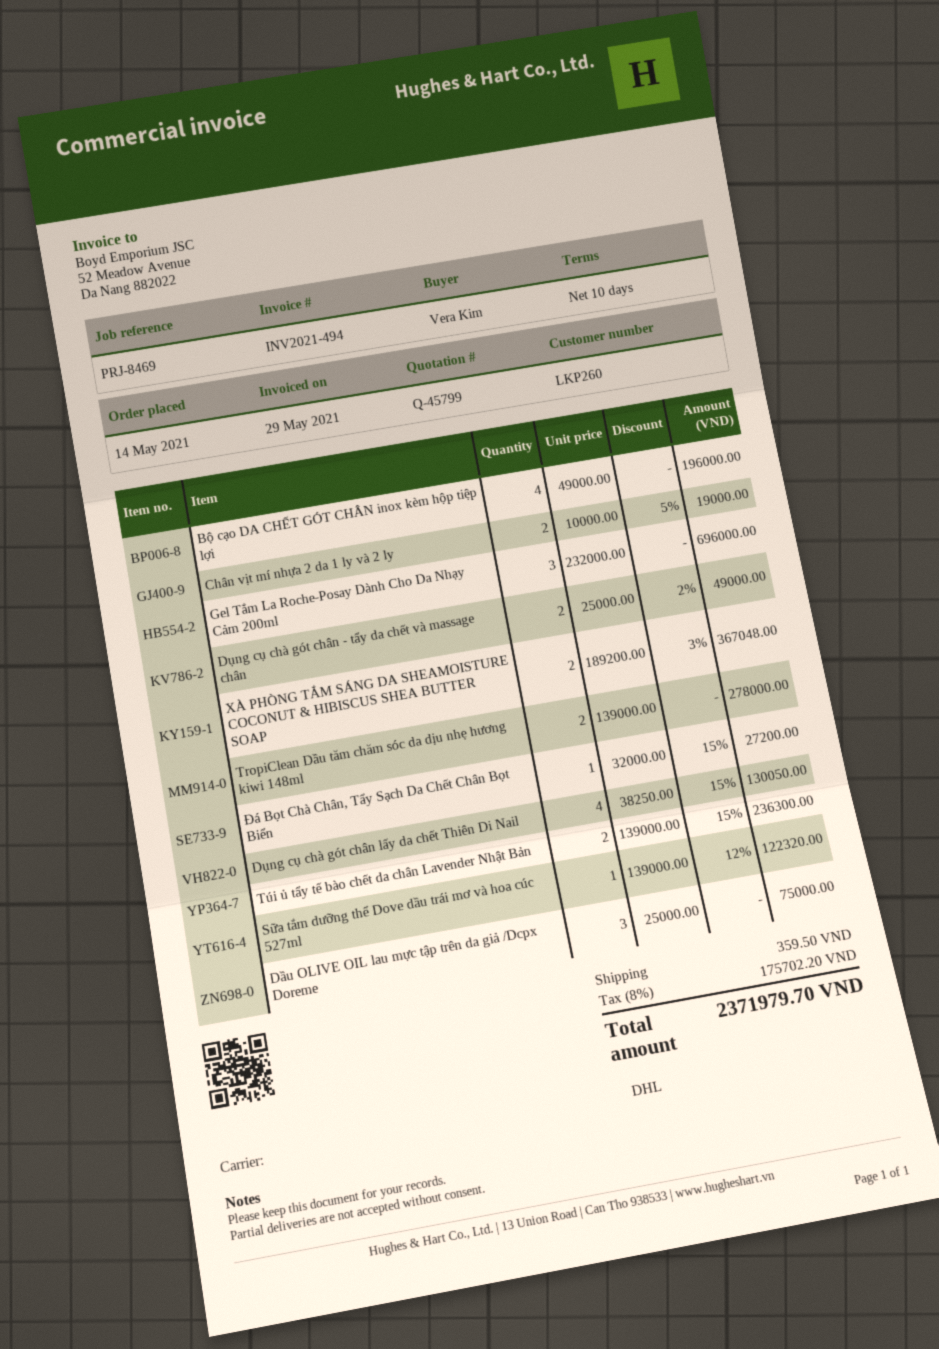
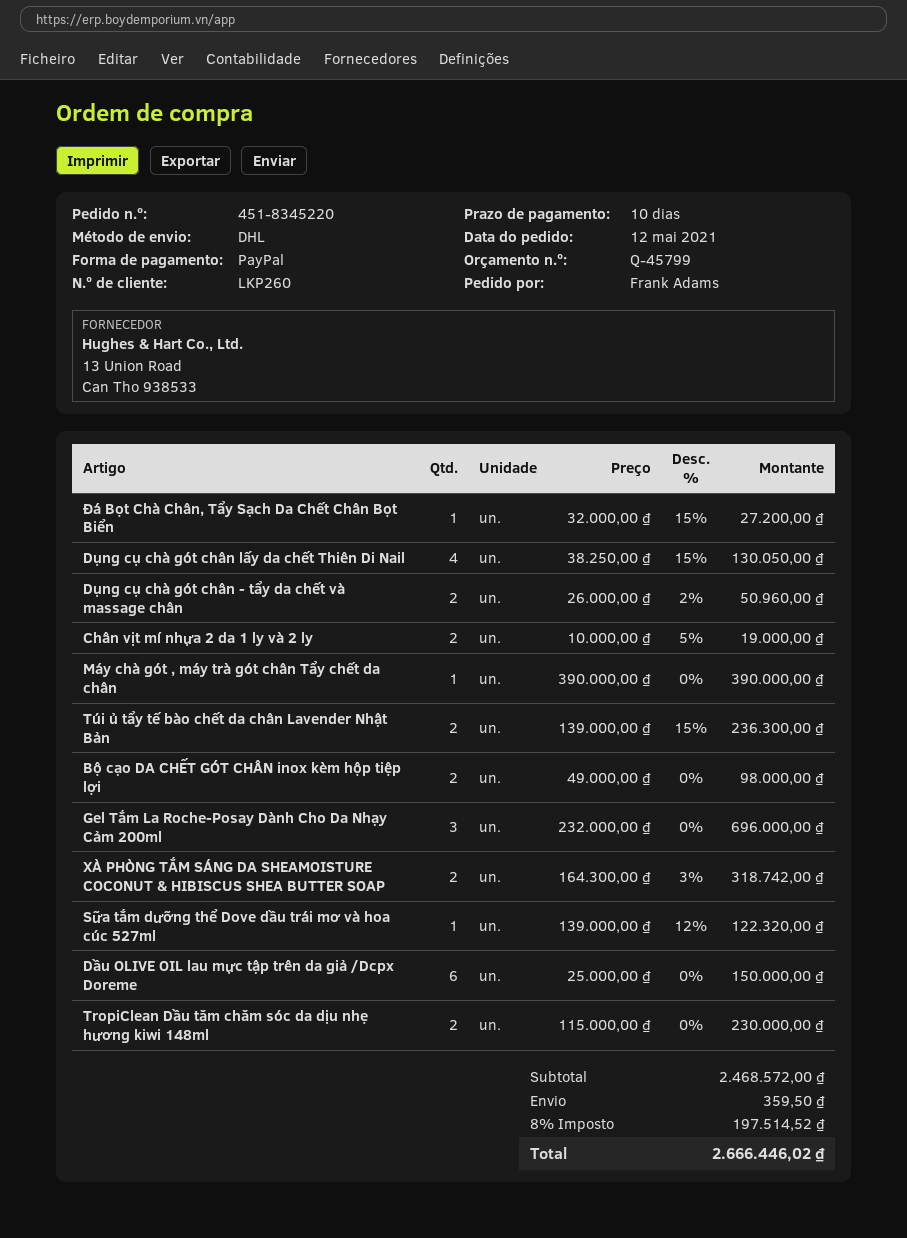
order date: 2021-05-14 -> 2021-05-12
ordered by: Vera Kim -> Frank Adams
Bộ cạo DA CHẾT GÓT CHÂN inox kèm hộp tiệp lợi: 4 x 49000.00 = 196000.00 -> 2 x 49000.00 = 98000.00
Dụng cụ chà gót chân - tẩy da chết và massage chân: 2 x 25000.00 - 2% = 49000.00 -> 2 x 26000.00 - 2% = 50960.00
XÀ PHÒNG TẮM SÁNG DA SHEAMOISTURE COCONUT & HIBISCUS SHEA BUTTER SOAP: 2 x 189200.00 - 3% = 367048.00 -> 2 x 164300.00 - 3% = 318742.00
TropiClean Dầu tăm chăm sóc da dịu nhẹ hương kiwi 148ml: 2 x 139000.00 = 278000.00 -> 2 x 115000.00 = 230000.00
Dầu OLIVE OIL lau mực tập trên da giả /Dcpx Doreme: 3 x 25000.00 = 75000.00 -> 6 x 25000.00 = 150000.00
Máy chà gót , máy trà gót chân Tẩy chết da chân: none -> 1 x 390000.00 = 390000.00
tax: 8% = 175702.20 -> 8% = 197514.52
total: 2371979.70 -> 2666446.02

